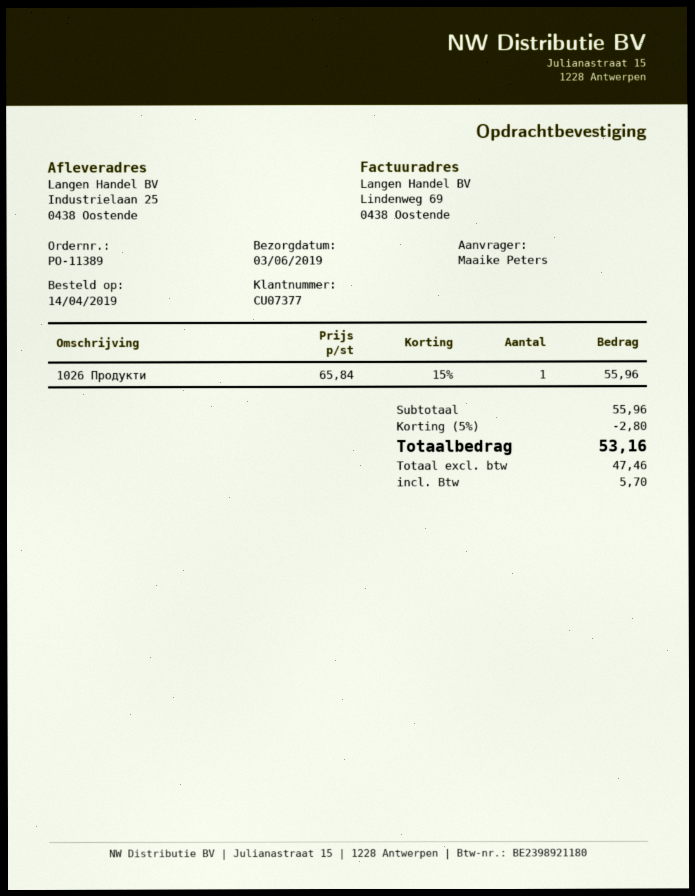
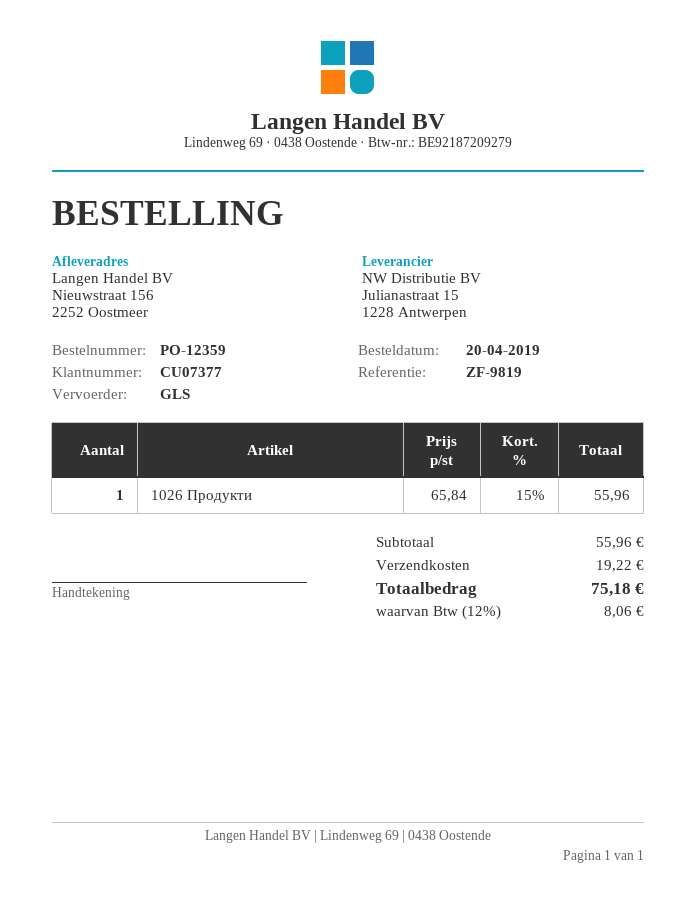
order number: PO-11389 -> PO-12359
order date: 2019-04-14 -> 2019-04-20
ship to: Industrielaan 25, 0438 Oostende -> Nieuwstraat 156, 2252 Oostmeer
discount: 5% = 2.80 -> none
shipping: none -> 19.22
tax: 5.70 -> 8.06
total: 53.16 -> 75.18

